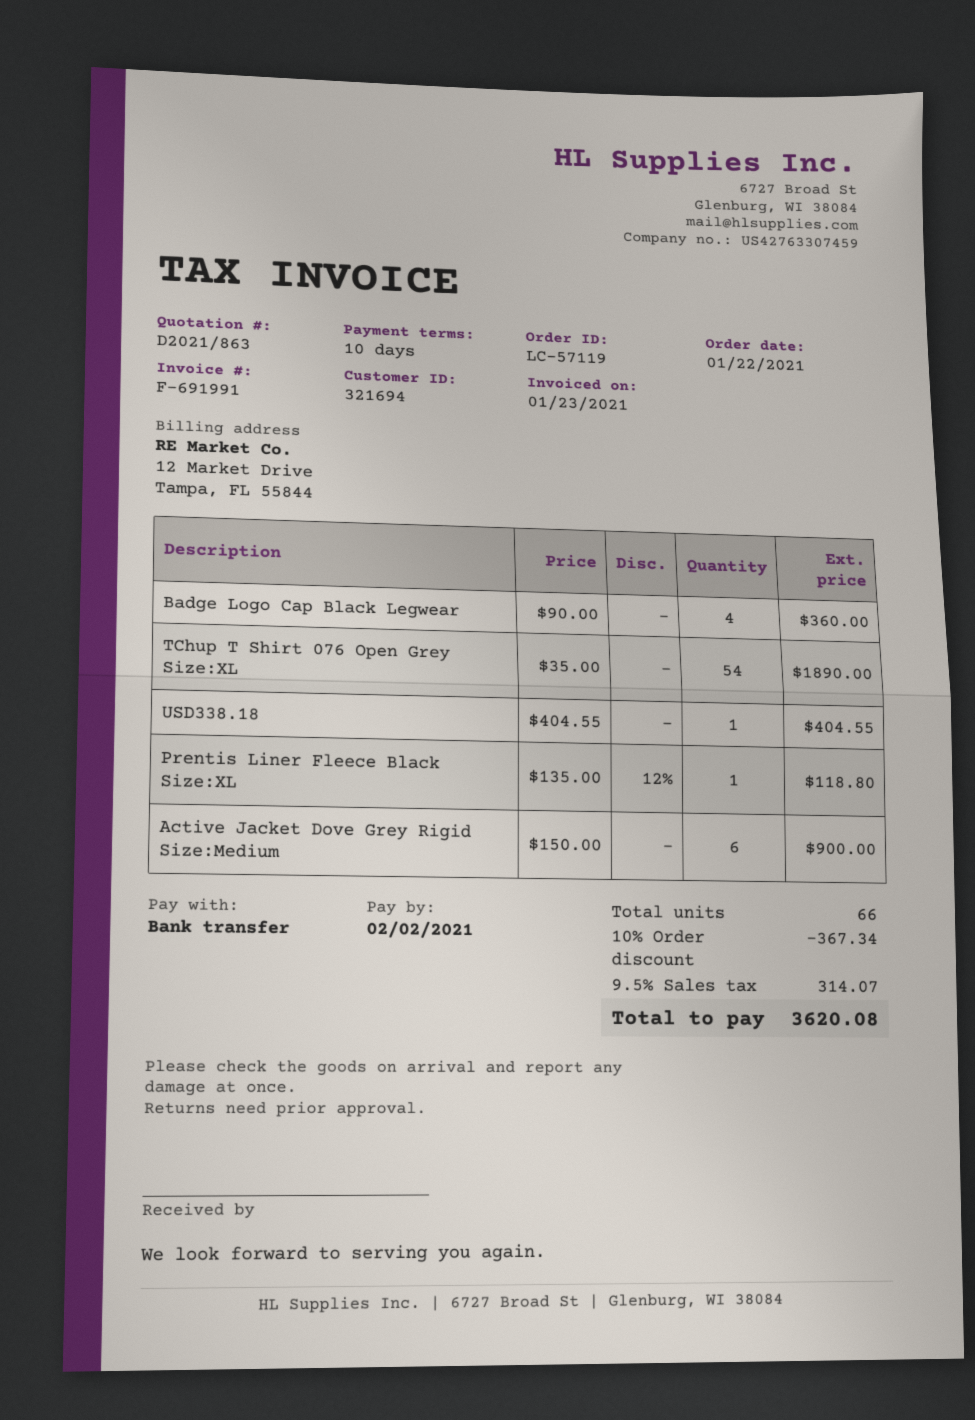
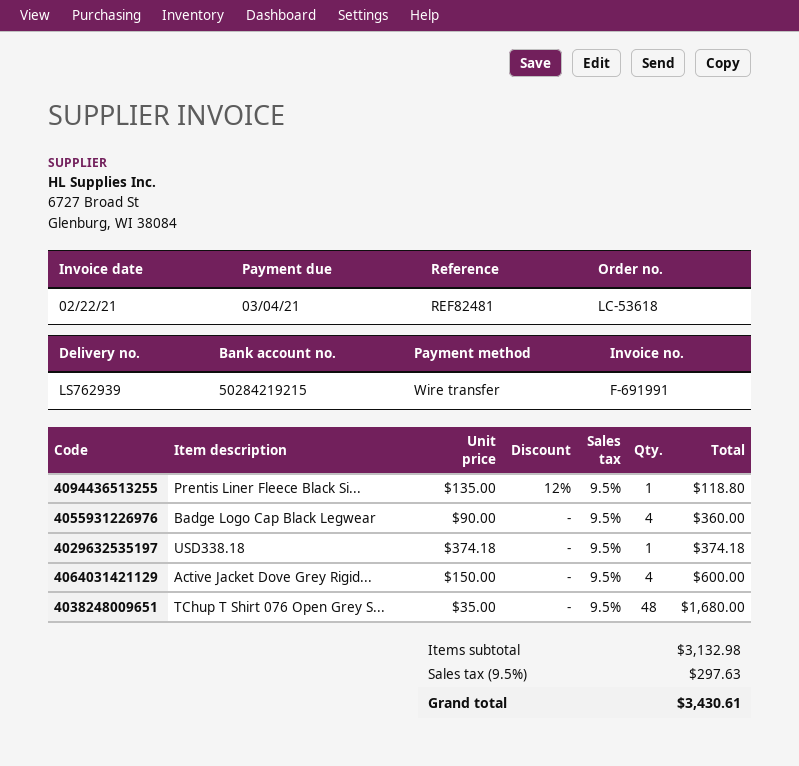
order number: LC-57119 -> LC-53618
invoice date: 2021-01-23 -> 2021-02-22
due date: 2021-02-02 -> 2021-03-04
TChup T Shirt 076 Open Grey Size:XL: 54 x 35.00 = 1890.00 -> 48 x 35.00 = 1680.00
USD338.18: 1 x 404.55 = 404.55 -> 1 x 374.18 = 374.18
Active Jacket Dove Grey Rigid Size:Medium: 6 x 150.00 = 900.00 -> 4 x 150.00 = 600.00
discount: 10% = 367.34 -> none
tax: 9.5% = 314.07 -> 9.5% = 297.63
total: 3620.08 -> 3430.61

